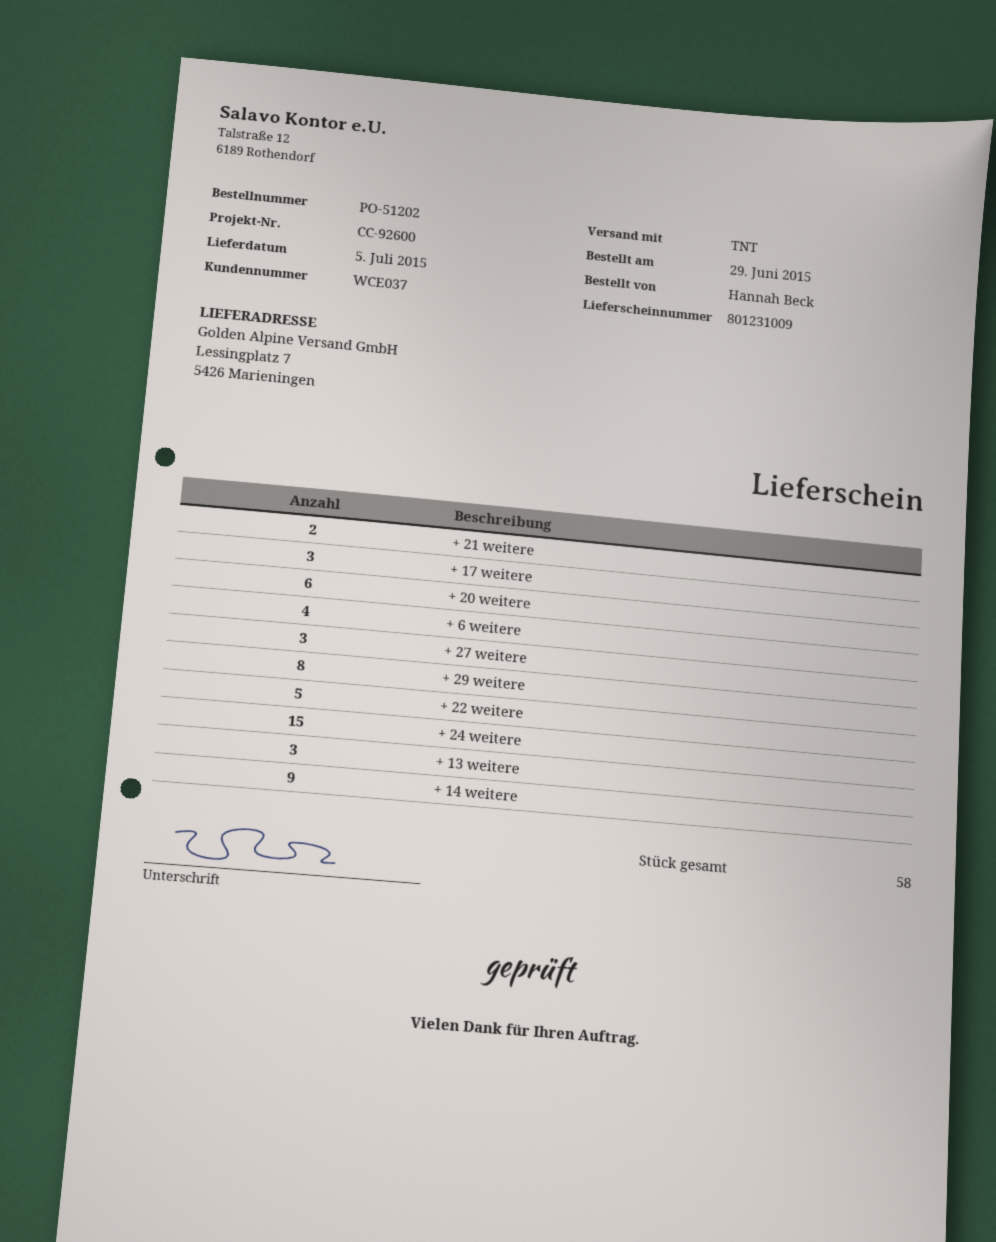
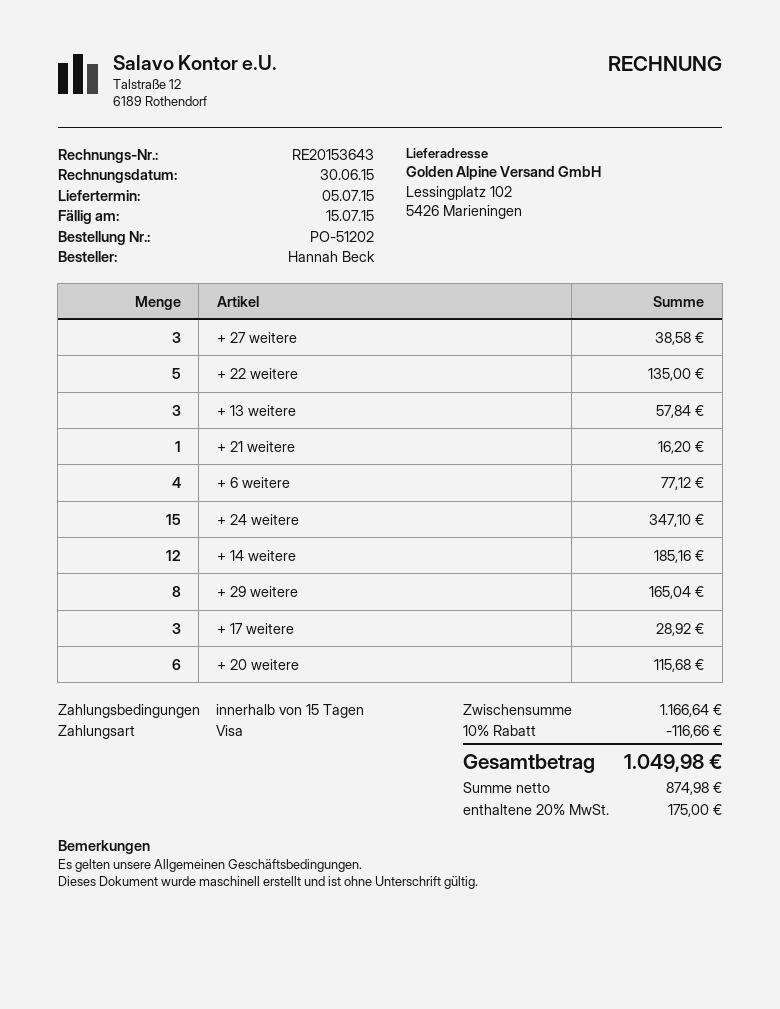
ship to: Lessingplatz 7, 5426 Marieningen -> Lessingplatz 102, 5426 Marieningen
+ 21 weitere: 2 -> 1
+ 14 weitere: 9 -> 12

